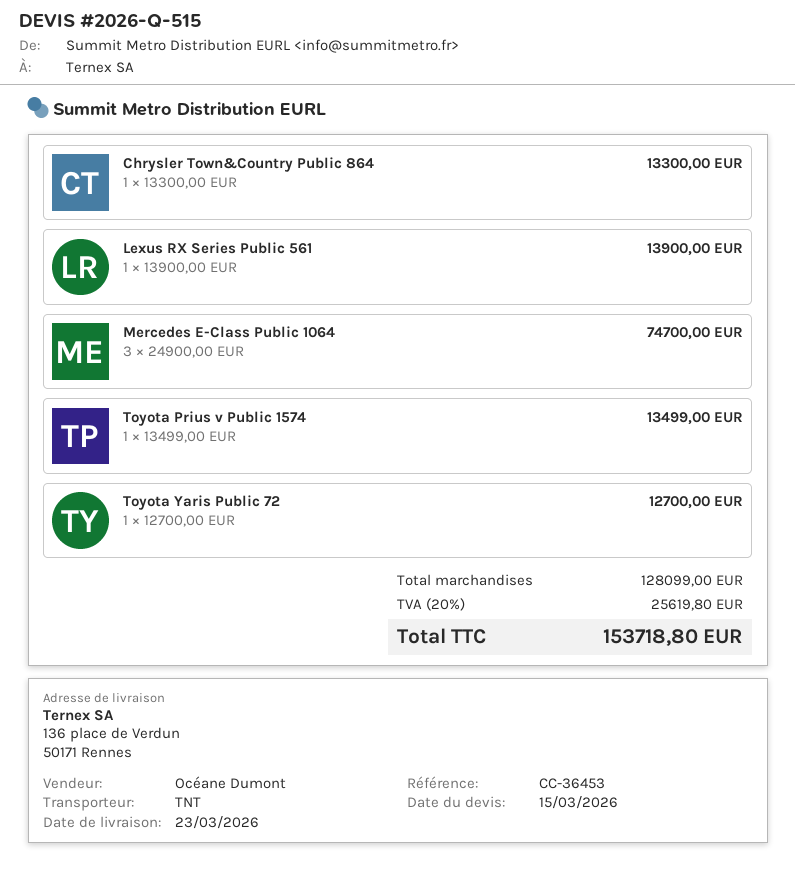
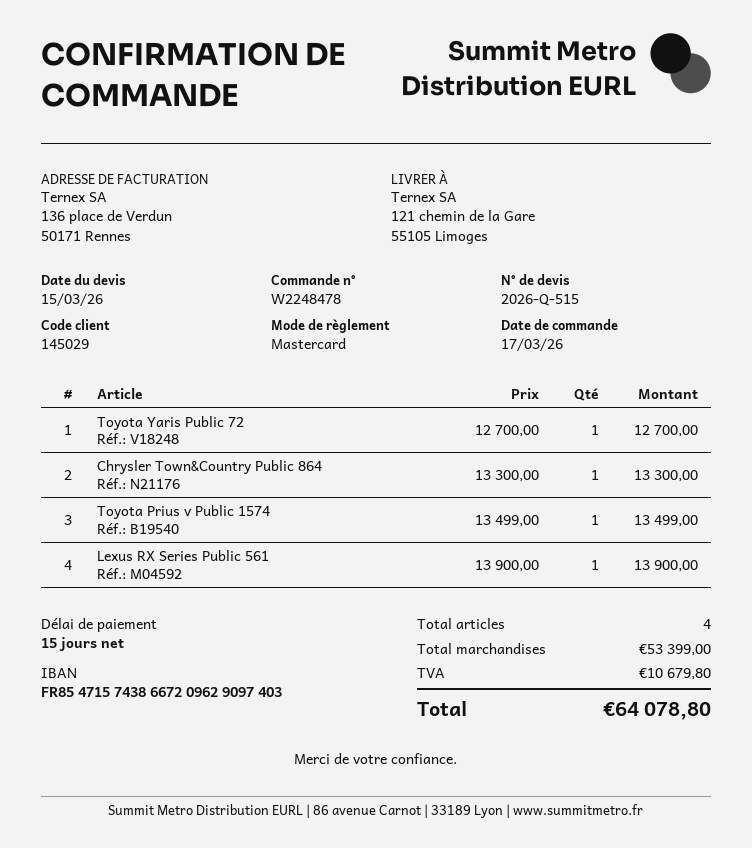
ship to: 136 place de Verdun, 50171 Rennes -> 121 chemin de la Gare, 55105 Limoges
Mercedes E-Class Public 1064: 3 x 24900.00 = 74700.00 -> none
subtotal: 128099.00 -> 53399.00
tax: 25619.80 -> 10679.80
total: 153718.80 -> 64078.80

